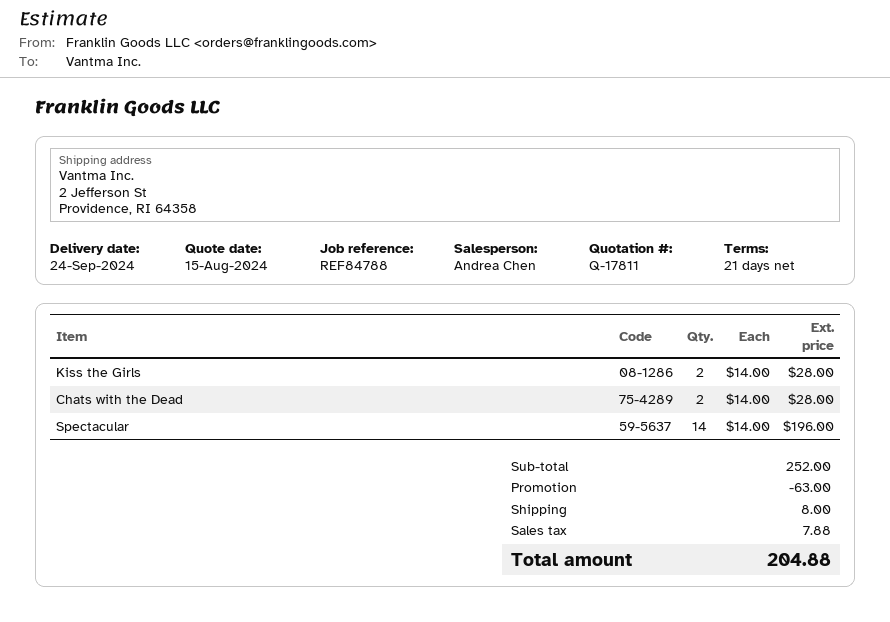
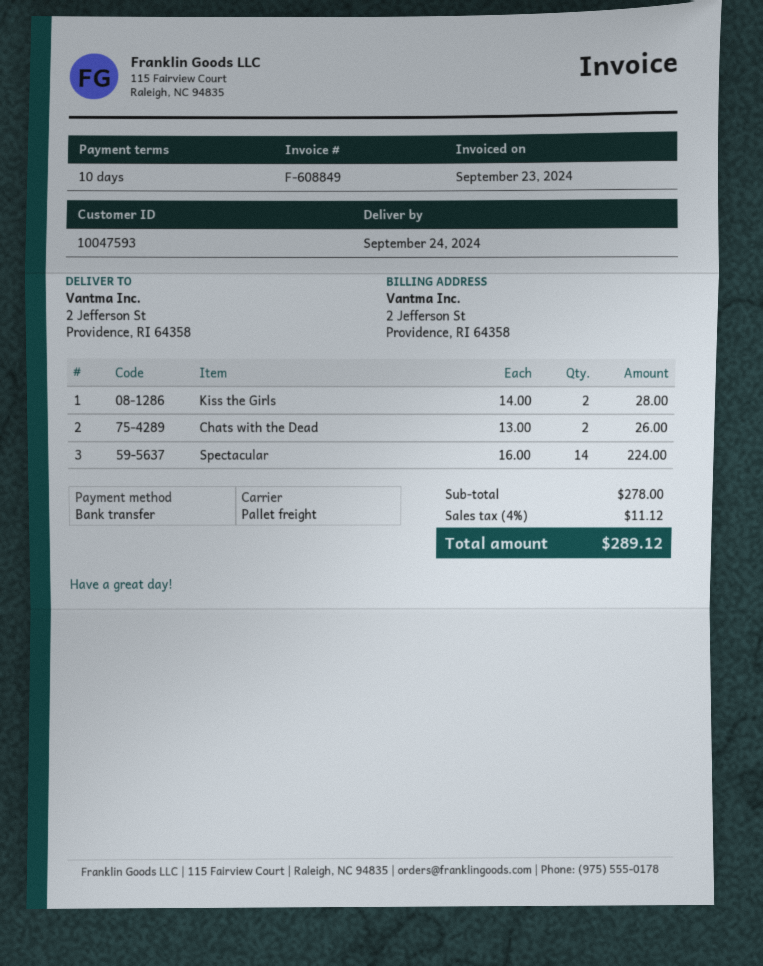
payment terms: 21 days -> 10 days
Chats with the Dead: 2 x 14.00 = 28.00 -> 2 x 13.00 = 26.00
Spectacular: 14 x 14.00 = 196.00 -> 14 x 16.00 = 224.00
subtotal: 252.00 -> 278.00
discount: 63.00 -> none
shipping: 8.00 -> none
tax: 7.88 -> 11.12
total: 204.88 -> 289.12

